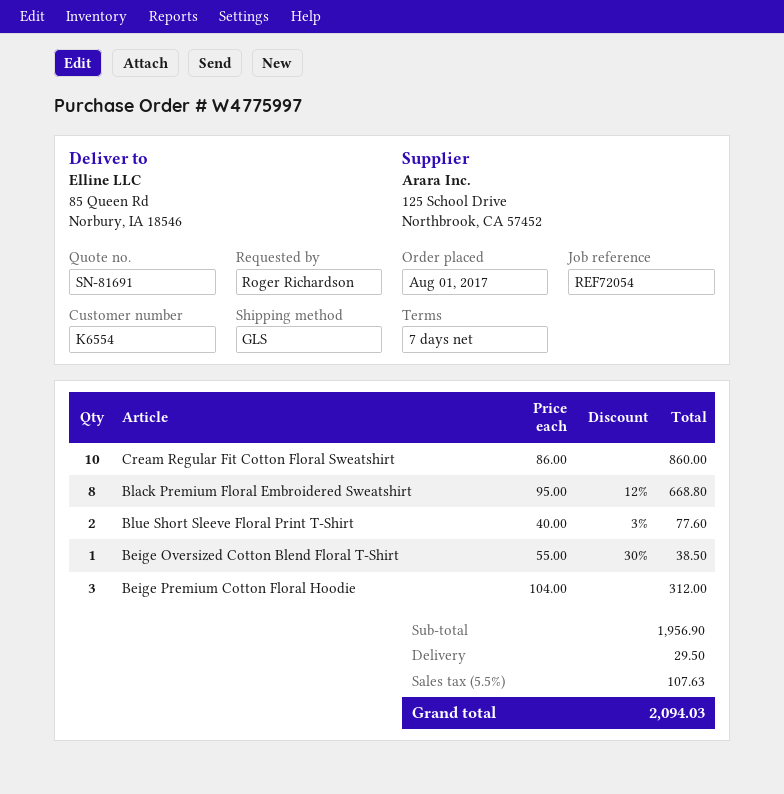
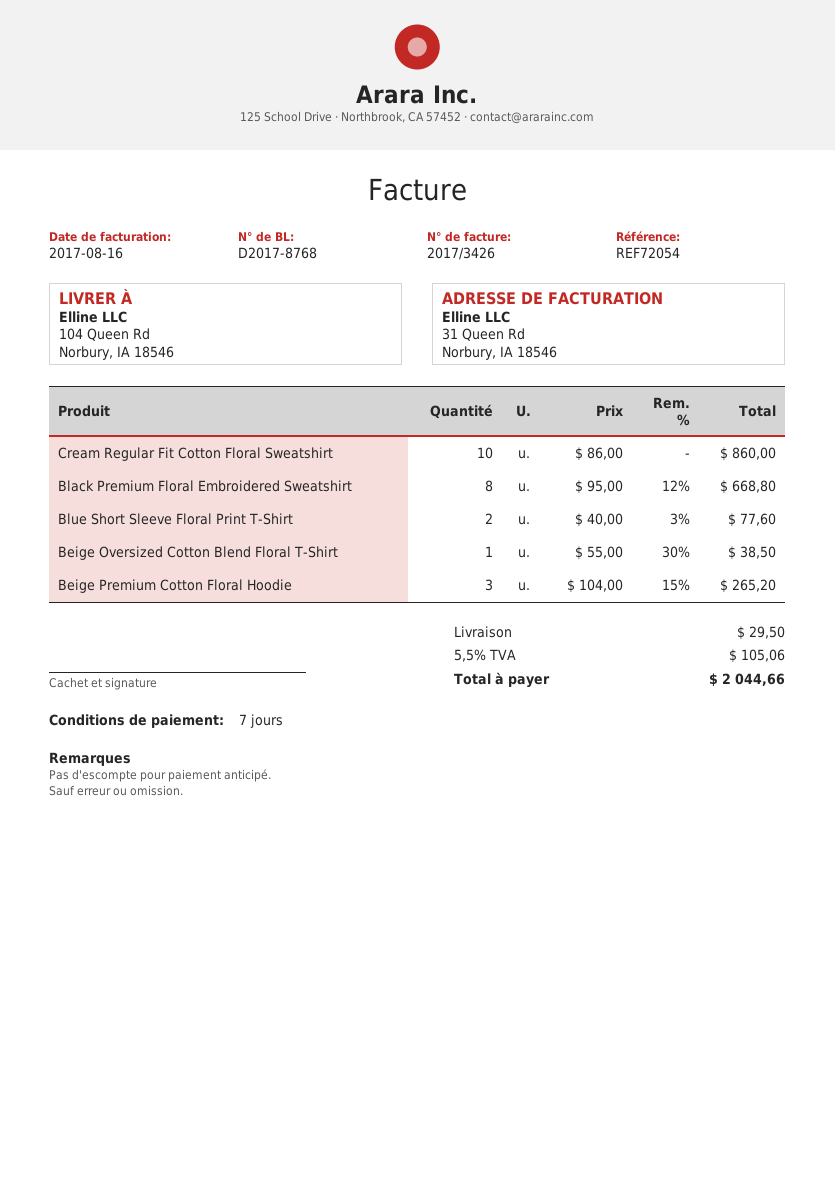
ship to: 85 Queen Rd, Norbury, IA 18546 -> 104 Queen Rd, Norbury, IA 18546
Beige Premium Cotton Floral Hoodie: 3 x 104.00 = 312.00 -> 3 x 104.00 - 15% = 265.20
tax: 5.5% = 107.63 -> 5.5% = 105.06
total: 2094.03 -> 2044.66

